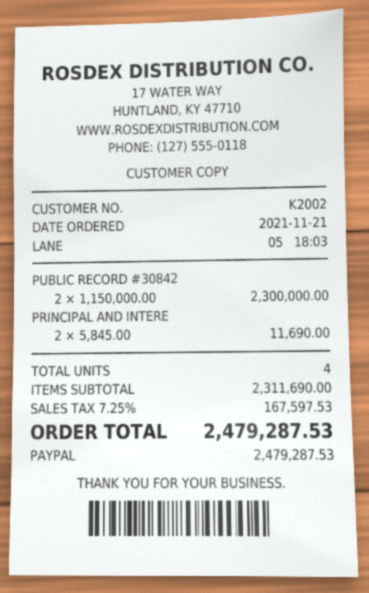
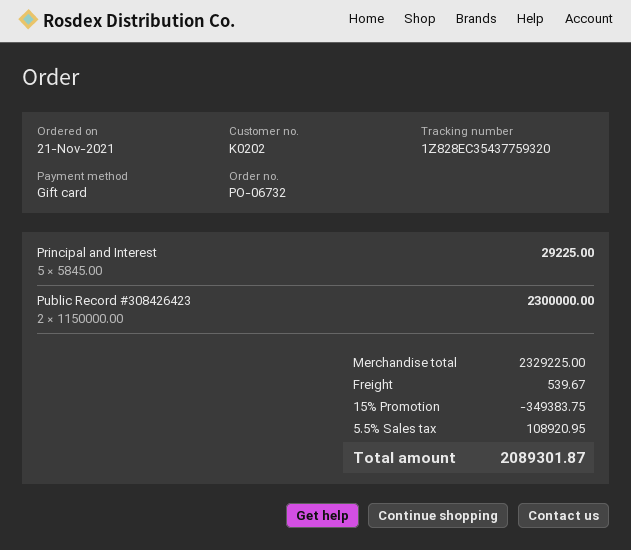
customer number: K2002 -> K0202
payment method: PayPal -> gift card
PRINCIPAL AND INTERE: 2 x 5845.00 = 11690.00 -> 5 x 5845.00 = 29225.00
subtotal: 2311690.00 -> 2329225.00
discount: none -> 15% = 349383.75
shipping: none -> 539.67
tax: 7.25% = 167597.53 -> 5.5% = 108920.95
total: 2479287.53 -> 2089301.87

